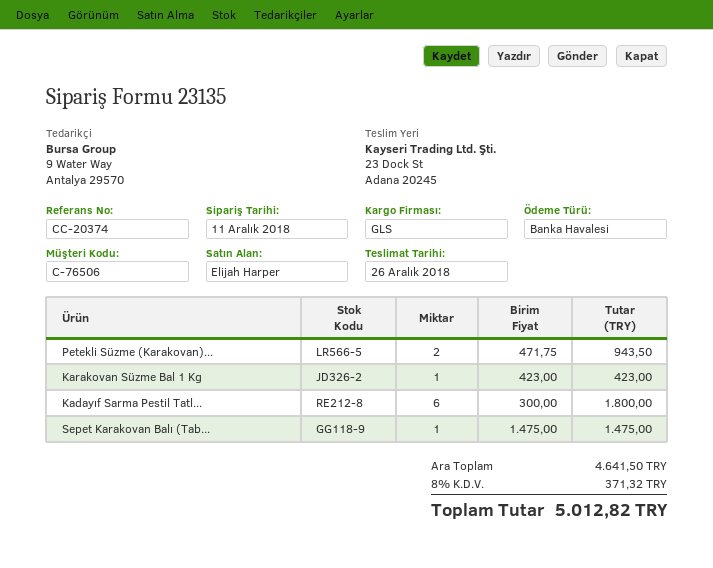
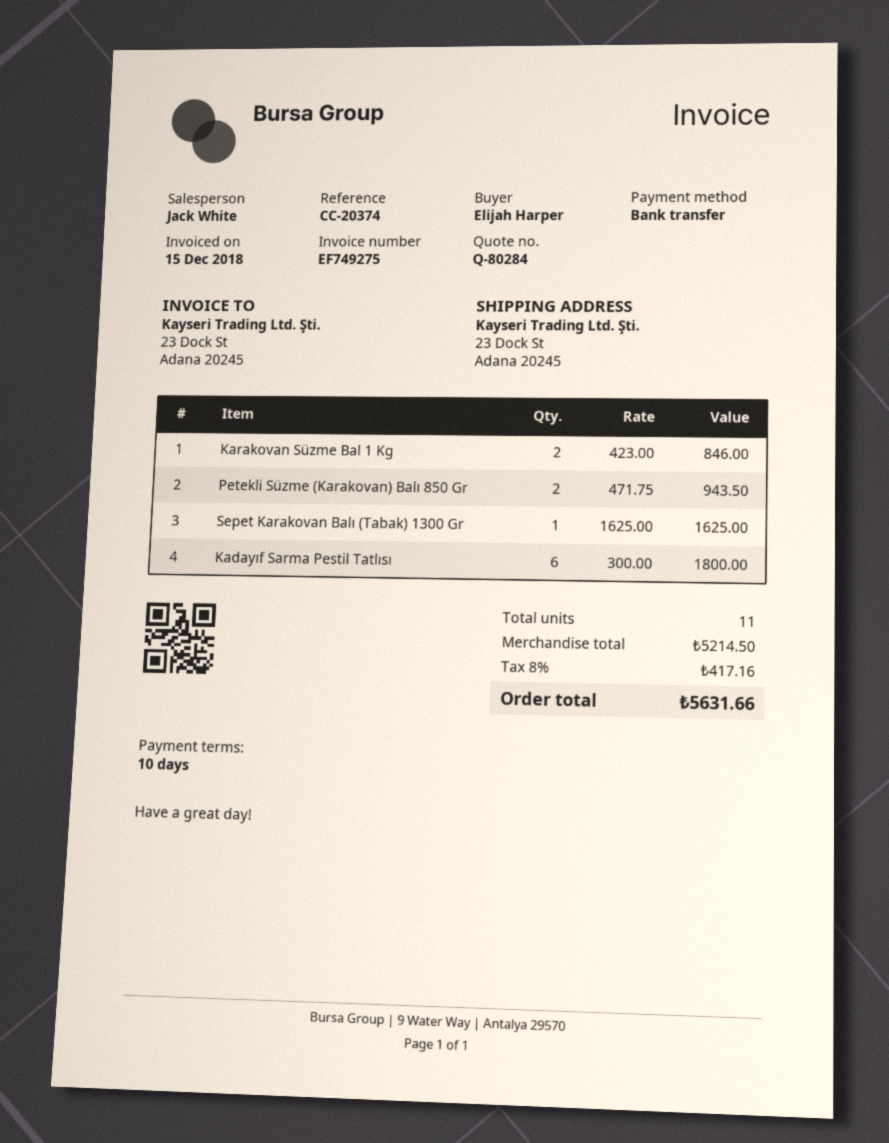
Karakovan Süzme Bal 1 Kg: 1 x 423.00 = 423.00 -> 2 x 423.00 = 846.00
Sepet Karakovan Balı (Tab...: 1 x 1475.00 = 1475.00 -> 1 x 1625.00 = 1625.00
subtotal: 4641.50 -> 5214.50
tax: 8% = 371.32 -> 8% = 417.16
total: 5012.82 -> 5631.66

